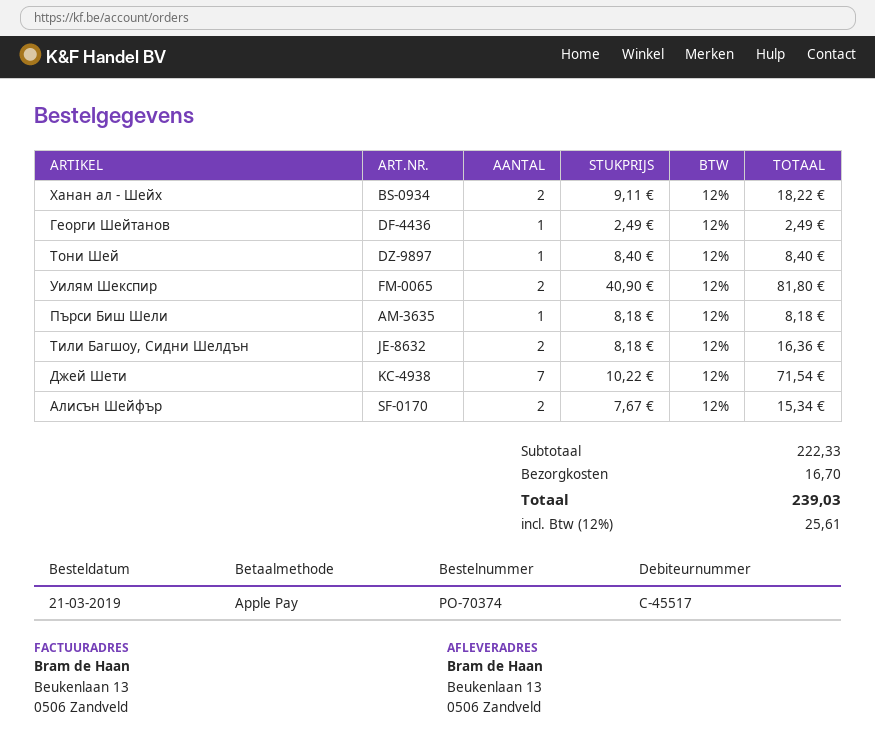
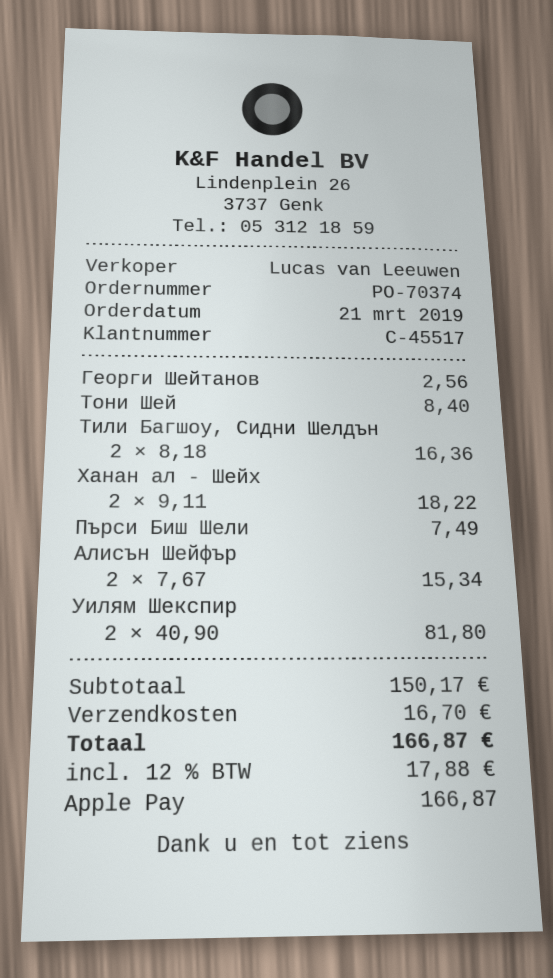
Георги Шейтанов: 1 x 2.49 = 2.49 -> 1 x 2.56 = 2.56
Пърси Биш Шели: 1 x 8.18 = 8.18 -> 1 x 7.49 = 7.49
Джей Шети: 7 x 10.22 = 71.54 -> none
subtotal: 222.33 -> 150.17
tax: 12% = 25.61 -> 12% = 17.88
total: 239.03 -> 166.87

